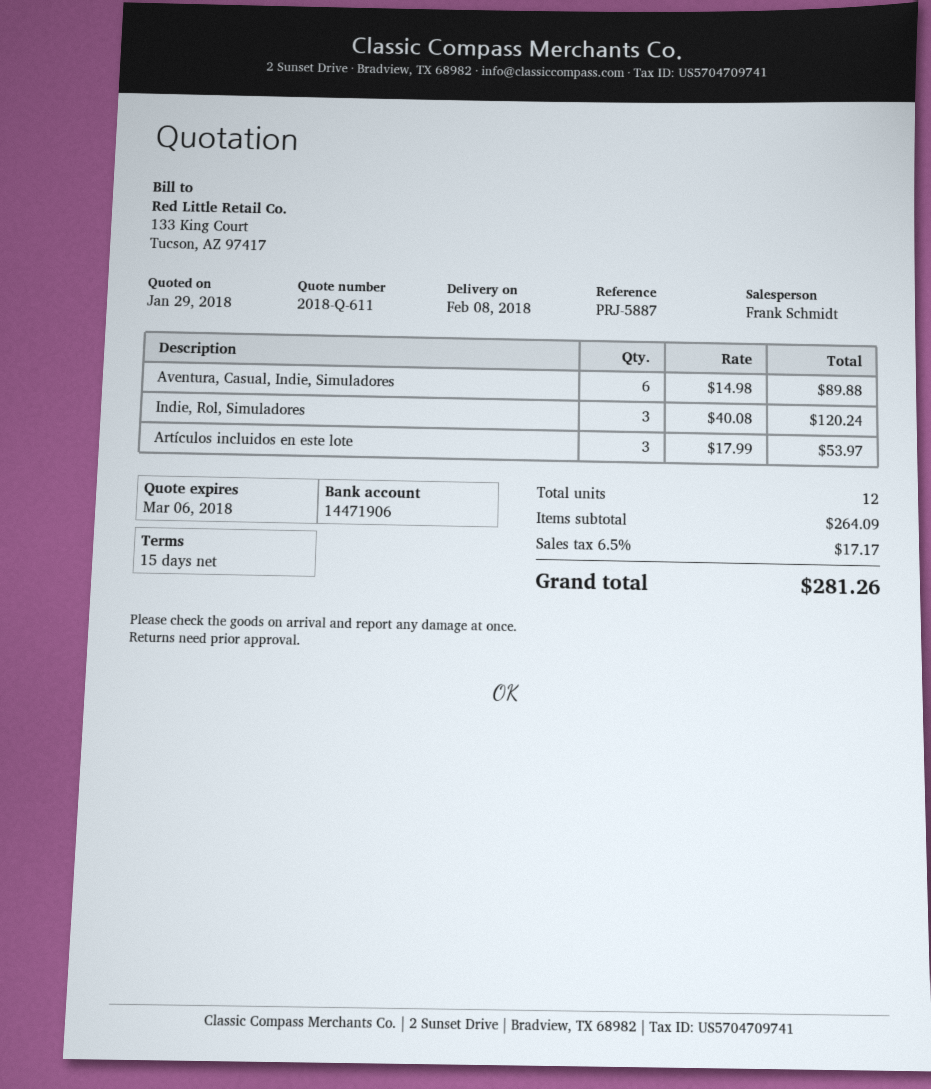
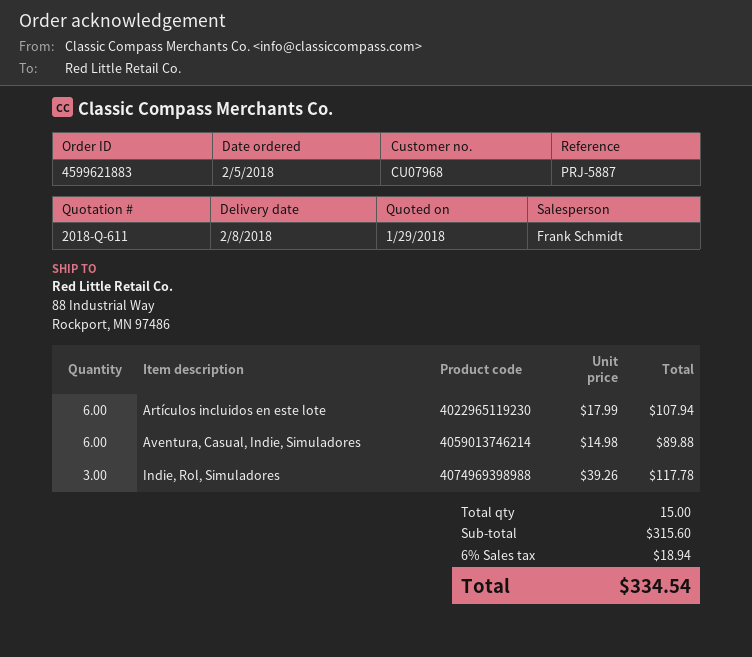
Indie, Rol, Simuladores: 3 x 40.08 = 120.24 -> 3 x 39.26 = 117.78
Artículos incluidos en este lote: 3 x 17.99 = 53.97 -> 6 x 17.99 = 107.94
total quantity: 12 -> 15
subtotal: 264.09 -> 315.60
tax: 6.5% = 17.17 -> 6% = 18.94
total: 281.26 -> 334.54

